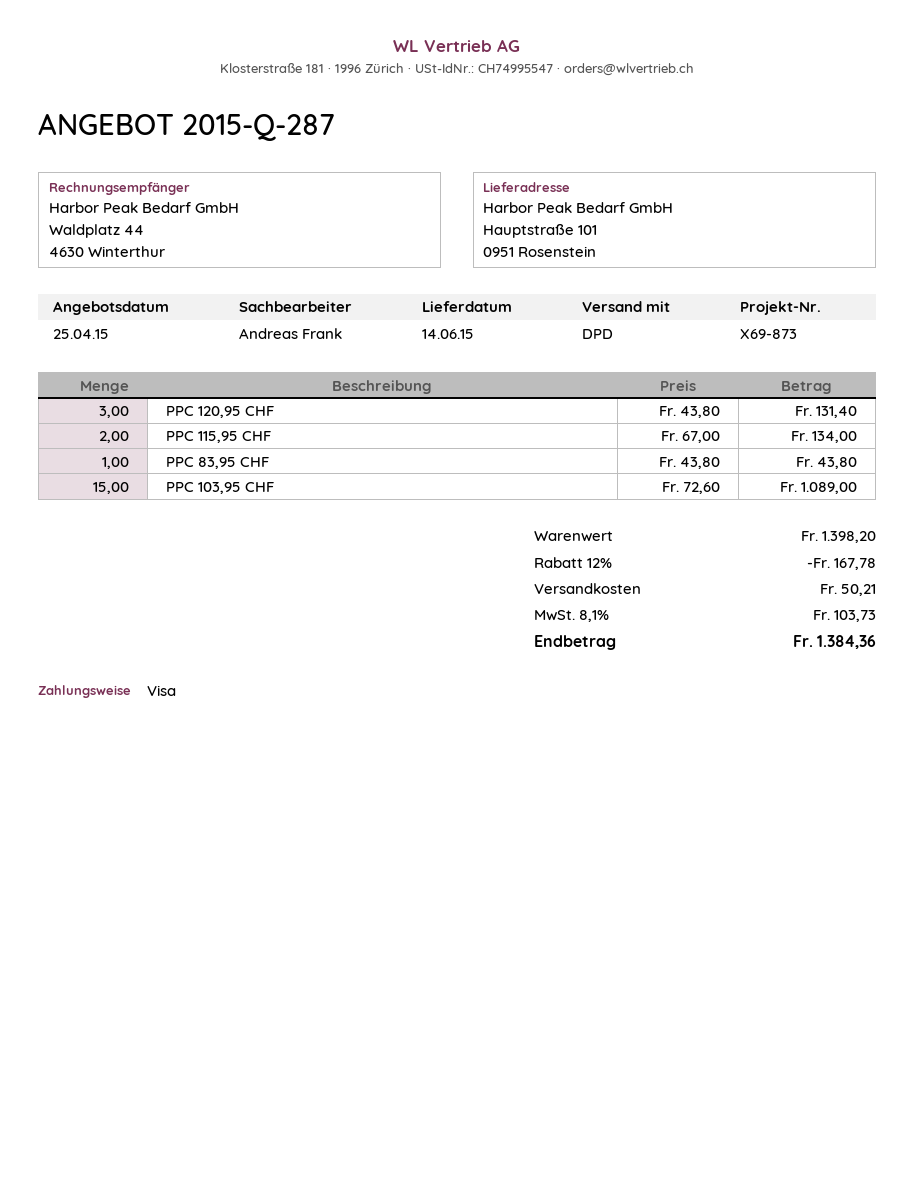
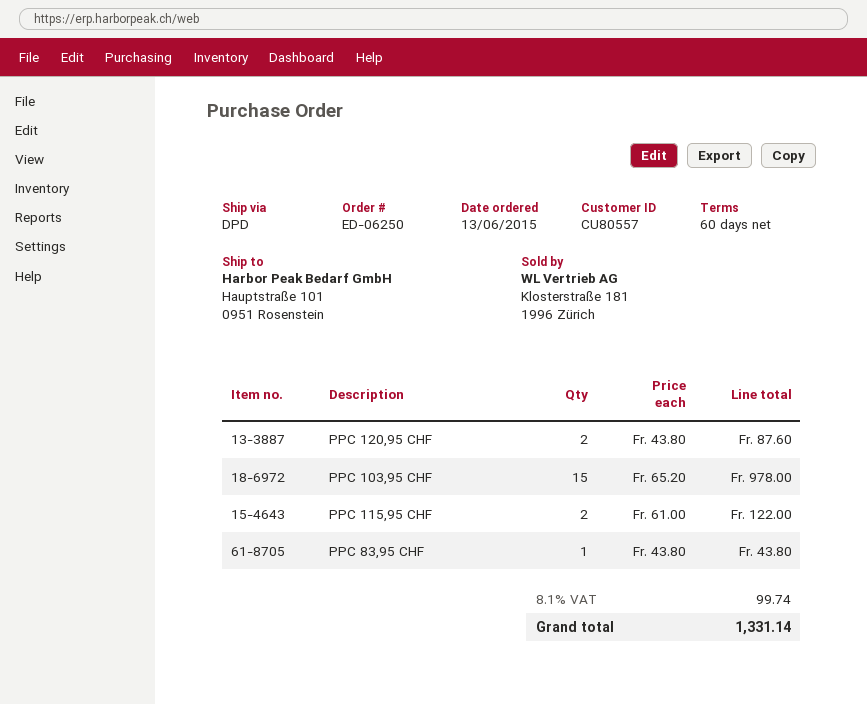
PPC 120,95 CHF: 3 x 43.80 = 131.40 -> 2 x 43.80 = 87.60
PPC 115,95 CHF: 2 x 67.00 = 134.00 -> 2 x 61.00 = 122.00
PPC 103,95 CHF: 15 x 72.60 = 1089.00 -> 15 x 65.20 = 978.00
discount: 12% = 167.78 -> none
shipping: 50.21 -> none
tax: 8.1% = 103.73 -> 8.1% = 99.74
total: 1384.36 -> 1331.14

